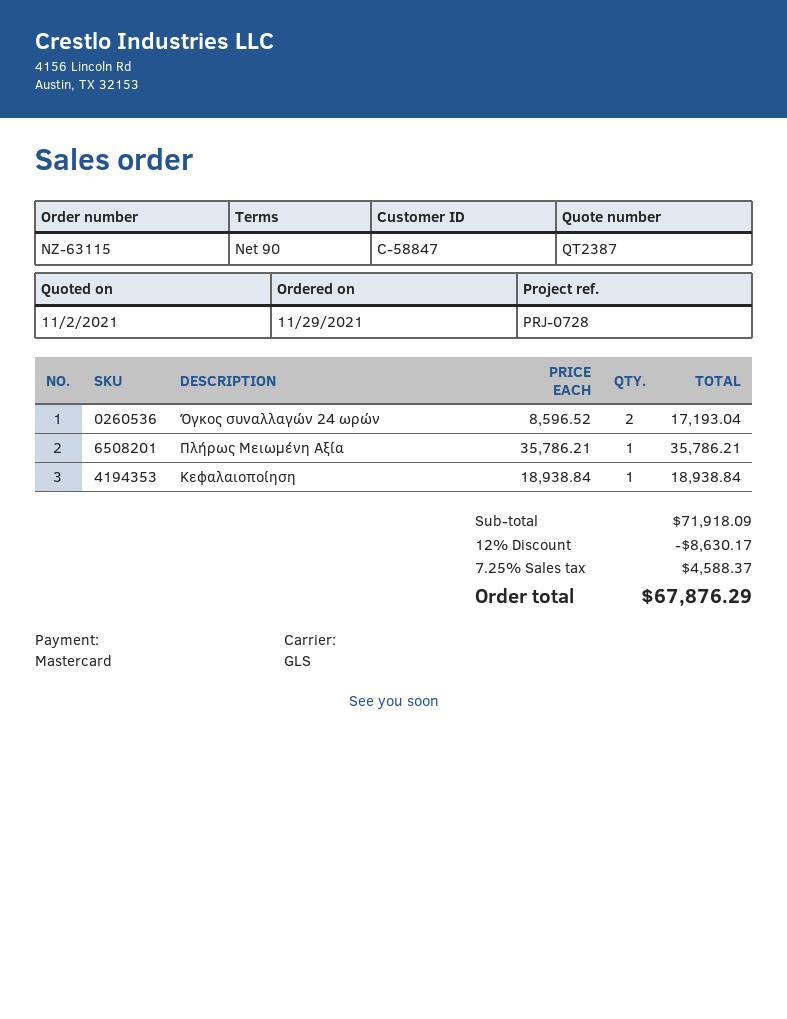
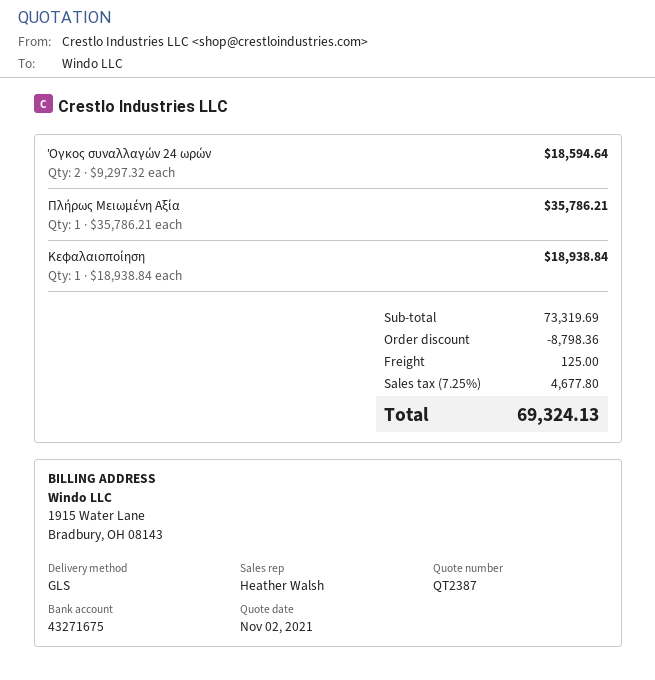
Όγκος συναλλαγών 24 ωρών: 2 x 8596.52 = 17193.04 -> 2 x 9297.32 = 18594.64
subtotal: 71918.09 -> 73319.69
discount: 8630.17 -> 8798.36
shipping: none -> 125.00
tax: 7.25% = 4588.37 -> 7.25% = 4677.80
total: 67876.29 -> 69324.13

